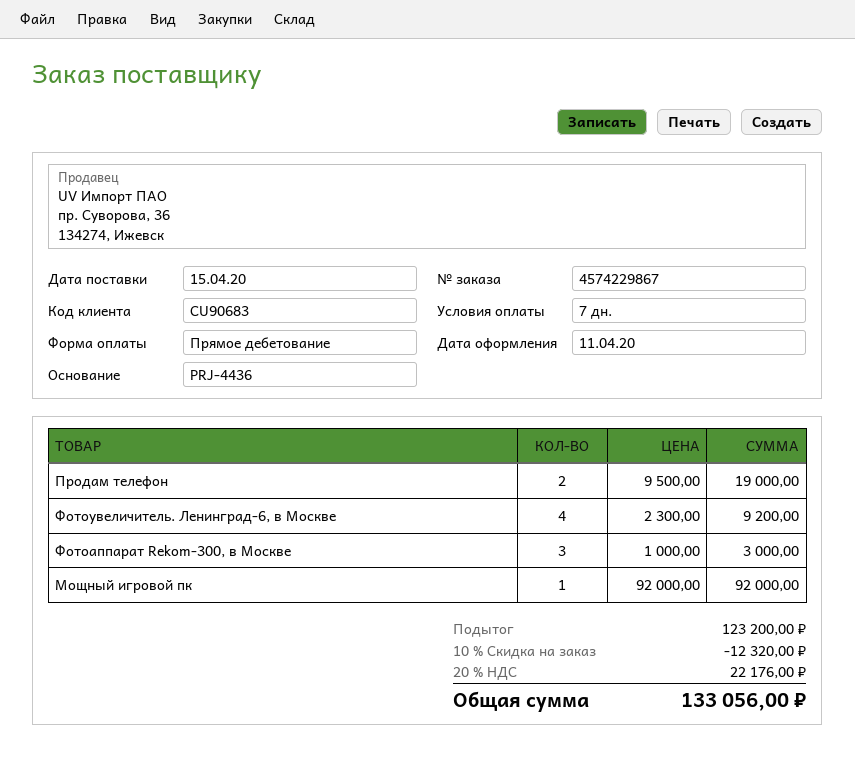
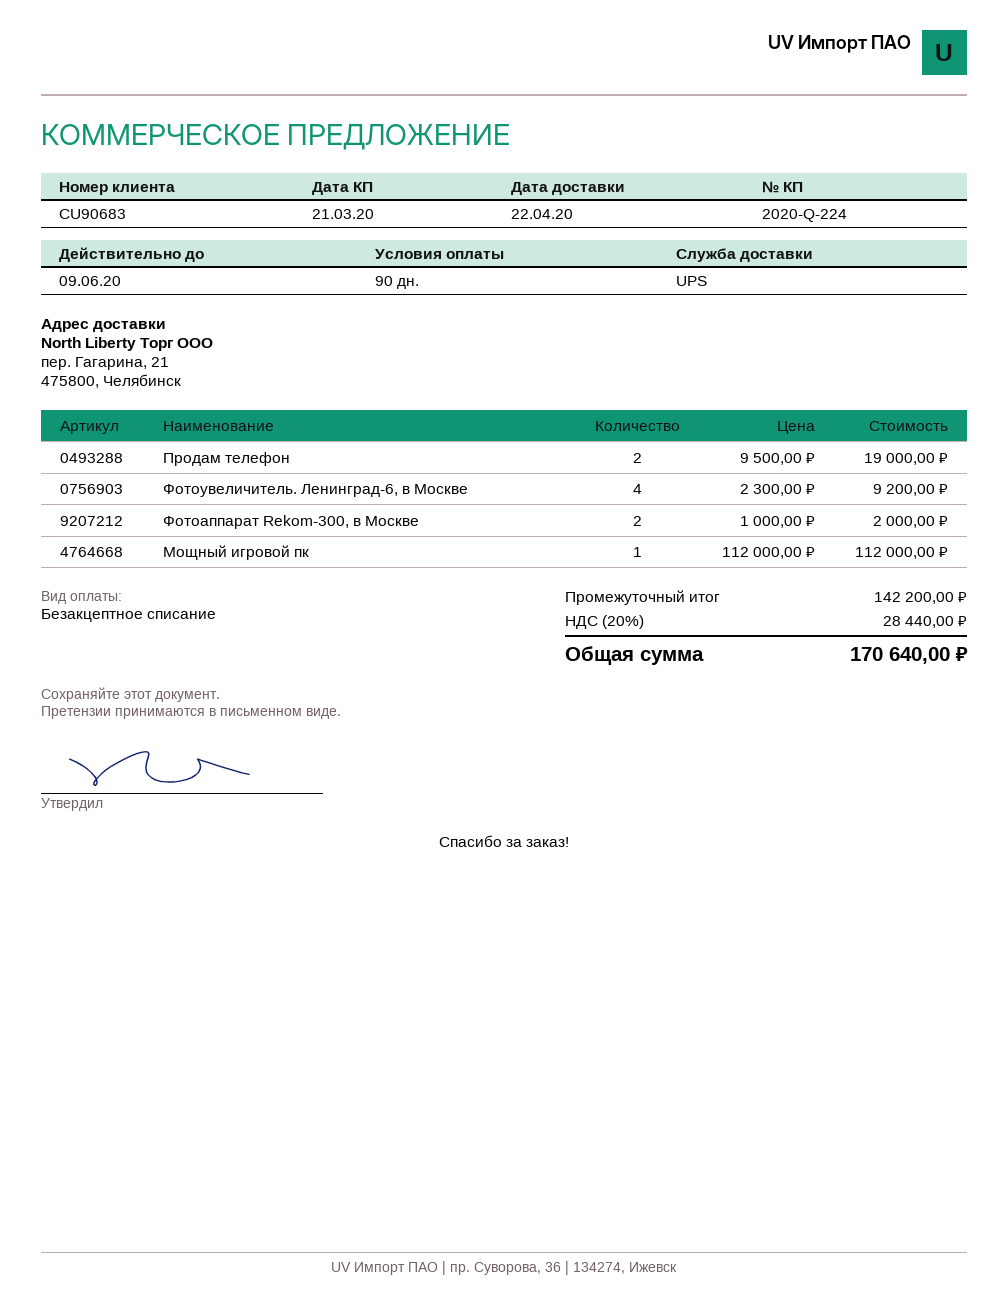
delivery date: 2020-04-15 -> 2020-04-22
payment terms: 7 days -> 90 days
Фотоаппарат Rekom-300, в Москве: 3 x 1000.00 = 3000.00 -> 2 x 1000.00 = 2000.00
Мощный игровой пк: 1 x 92000.00 = 92000.00 -> 1 x 112000.00 = 112000.00
subtotal: 123200.00 -> 142200.00
discount: 10% = 12320.00 -> none
tax: 20% = 22176.00 -> 20% = 28440.00
total: 133056.00 -> 170640.00

